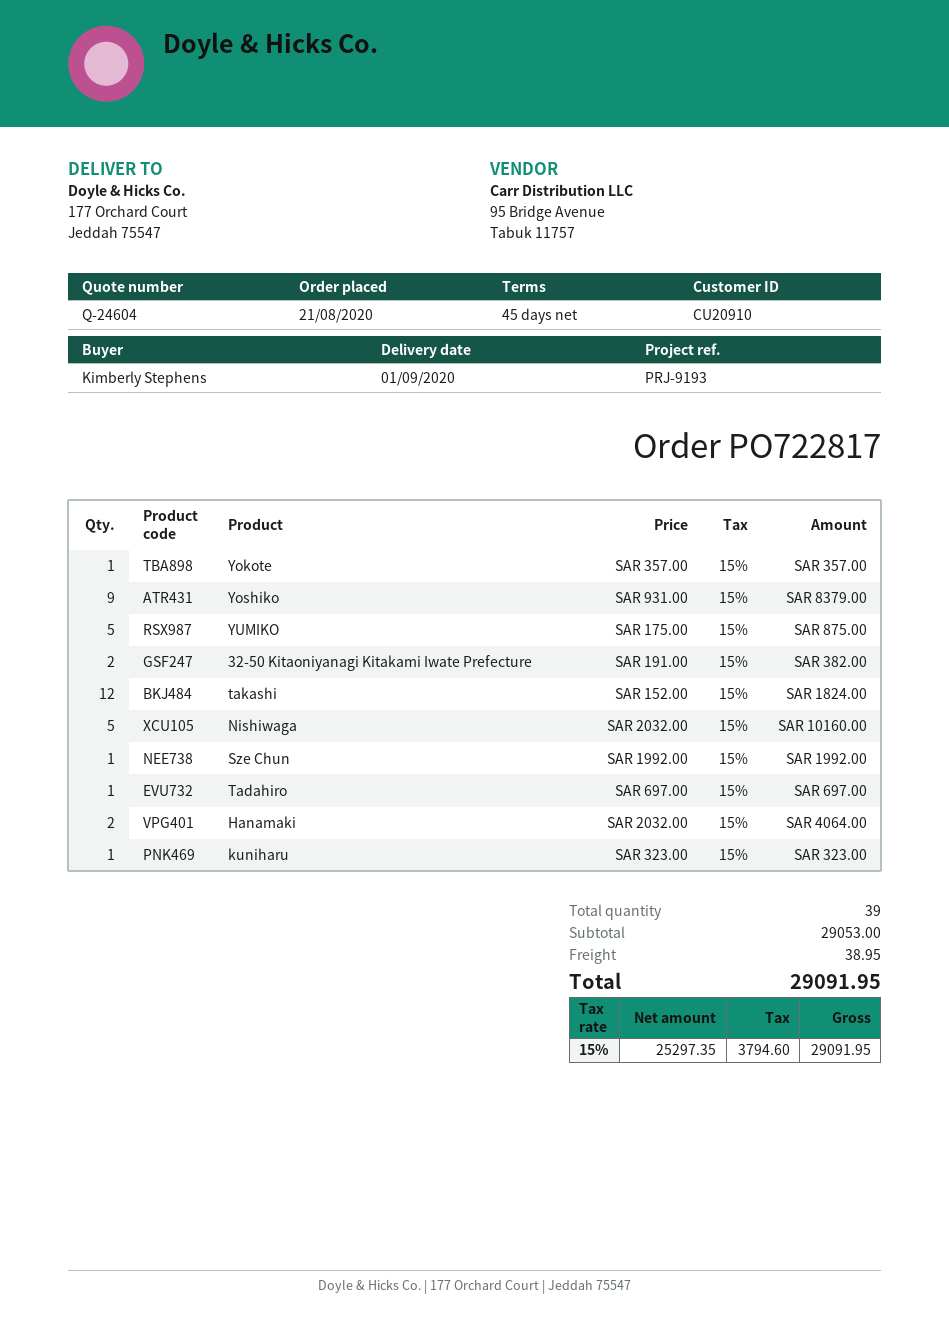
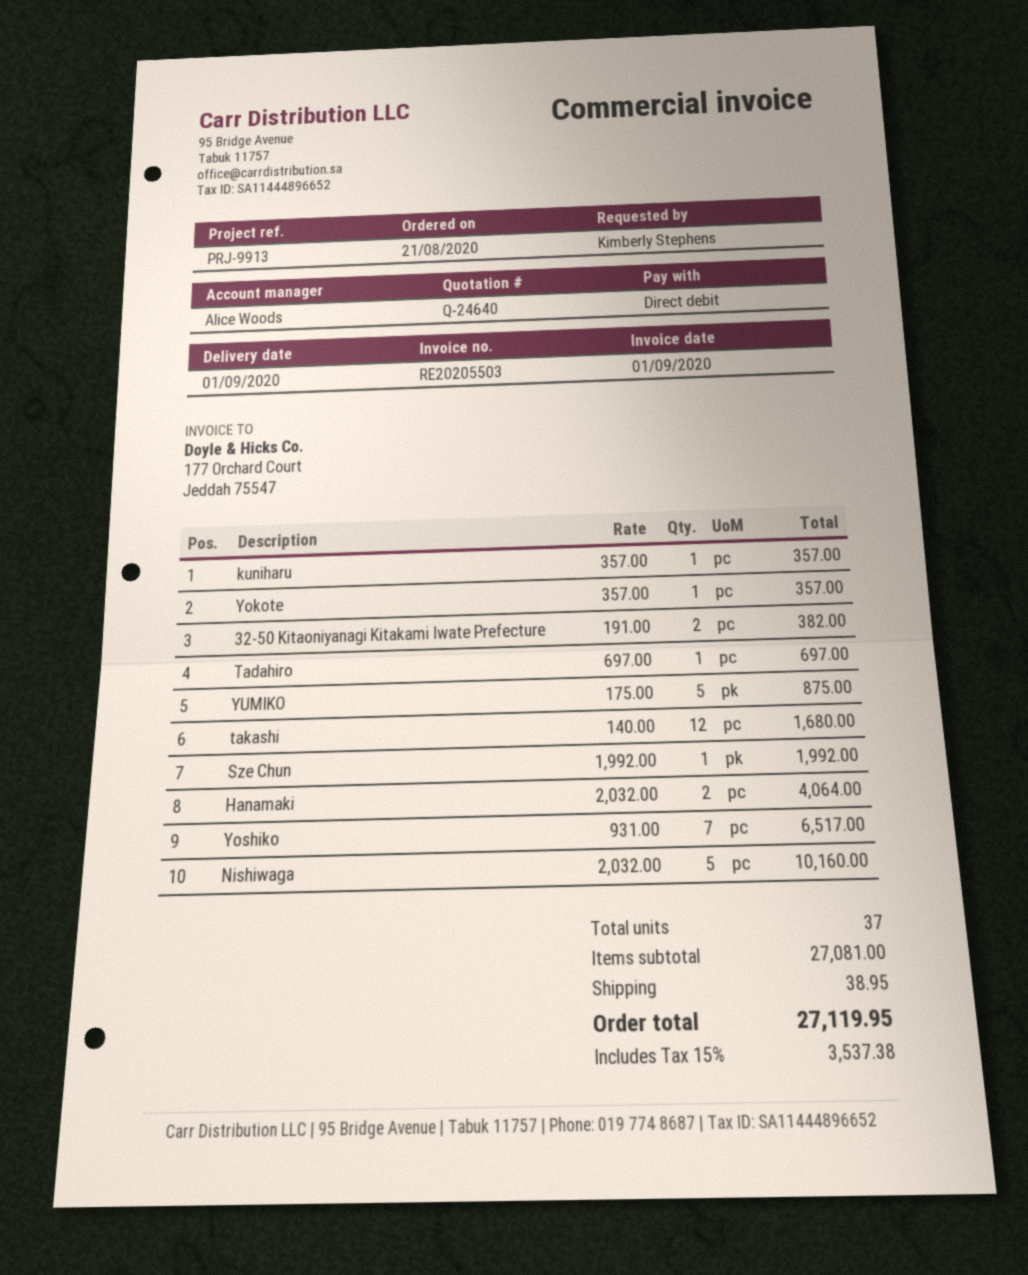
quote number: Q-24604 -> Q-24640
reference: PRJ-9193 -> PRJ-9913
Yoshiko: 9 x 931.00 = 8379.00 -> 7 x 931.00 = 6517.00
takashi: 12 x 152.00 = 1824.00 -> 12 x 140.00 = 1680.00
kuniharu: 1 x 323.00 = 323.00 -> 1 x 357.00 = 357.00
total quantity: 39 -> 37
subtotal: 29053.00 -> 27081.00
tax: 15% = 3794.60 -> 15% = 3537.38
total: 29091.95 -> 27119.95

